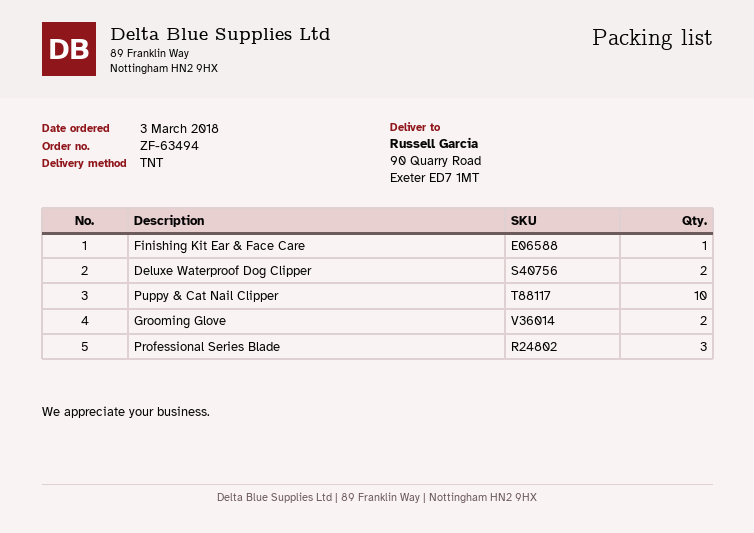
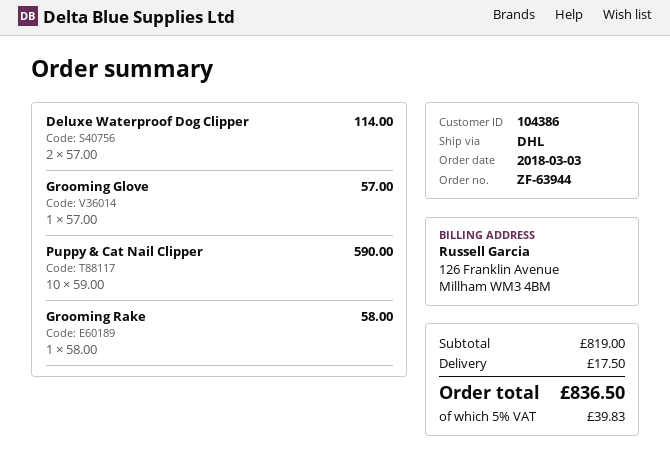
order number: ZF-63494 -> ZF-63944
shipping method: TNT -> DHL
Finishing Kit Ear & Face Care: 1 -> none
Grooming Glove: 2 -> 1
Professional Series Blade: 3 -> none
Grooming Rake: none -> 1

